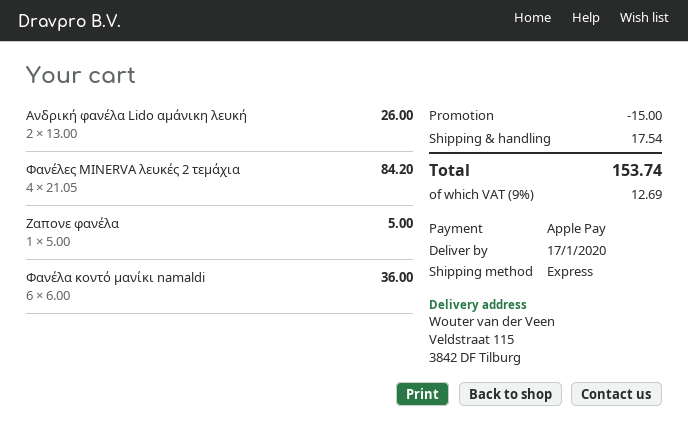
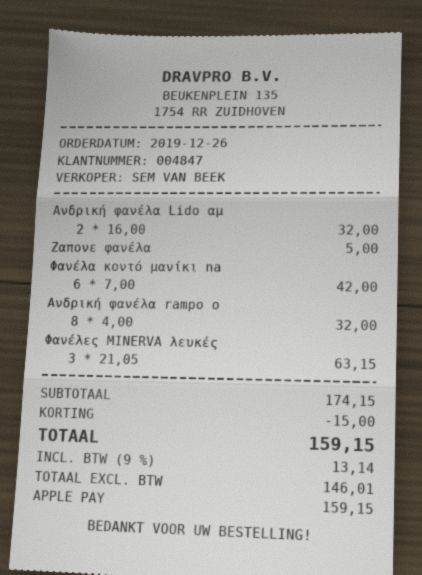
Ανδρική φανέλα Lido αμάνικη λευκή: 2 x 13.00 = 26.00 -> 2 x 16.00 = 32.00
Φανέλες MINERVA λευκές 2 τεμάχια: 4 x 21.05 = 84.20 -> 3 x 21.05 = 63.15
Φανέλα κοντό μανίκι namaldi: 6 x 6.00 = 36.00 -> 6 x 7.00 = 42.00
Aνδρική φανέλα rampo o: none -> 8 x 4.00 = 32.00
shipping: 17.54 -> none
tax: 9% = 12.69 -> 9% = 13.14
total: 153.74 -> 159.15

